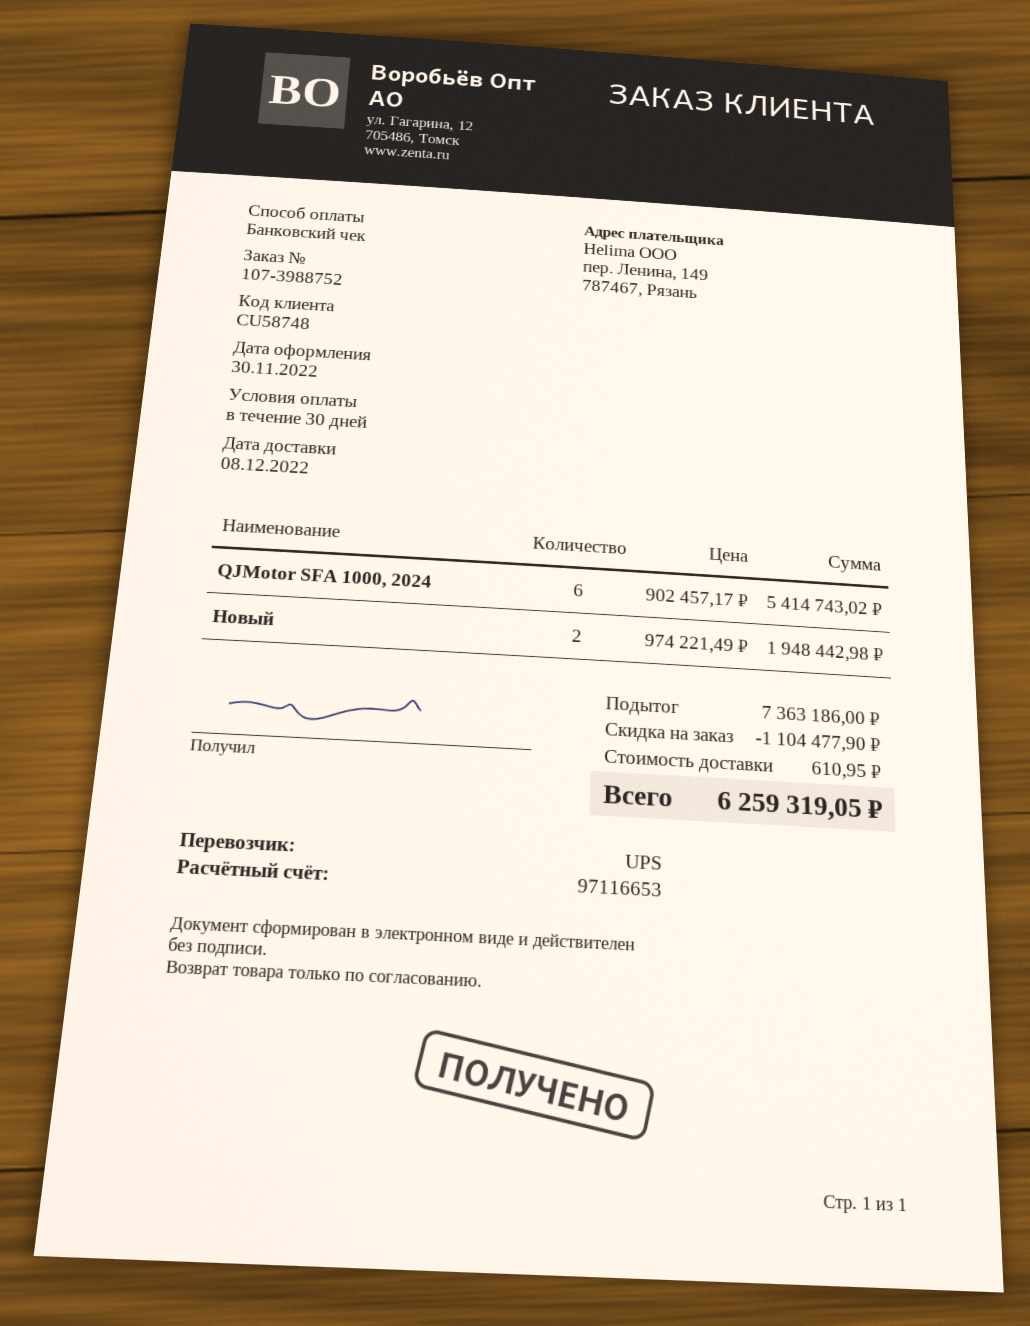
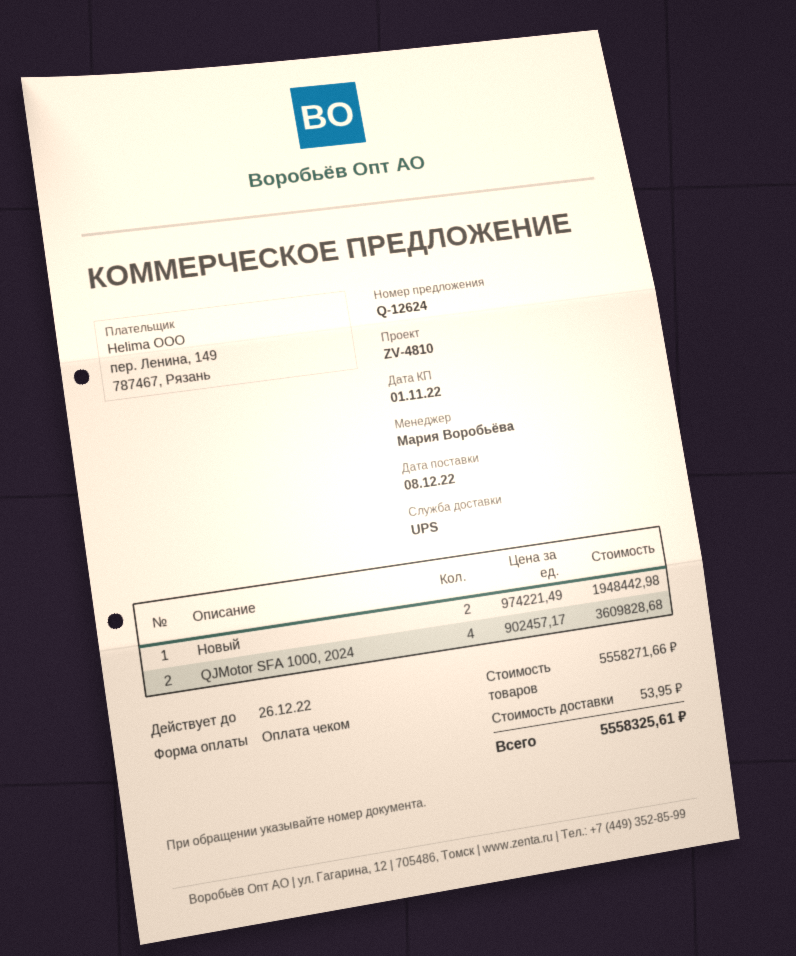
QJMotor SFA 1000, 2024: 6 x 902457.17 = 5414743.02 -> 4 x 902457.17 = 3609828.68
subtotal: 7363186.00 -> 5558271.66
discount: 1104477.90 -> none
shipping: 610.95 -> 53.95
total: 6259319.05 -> 5558325.61

